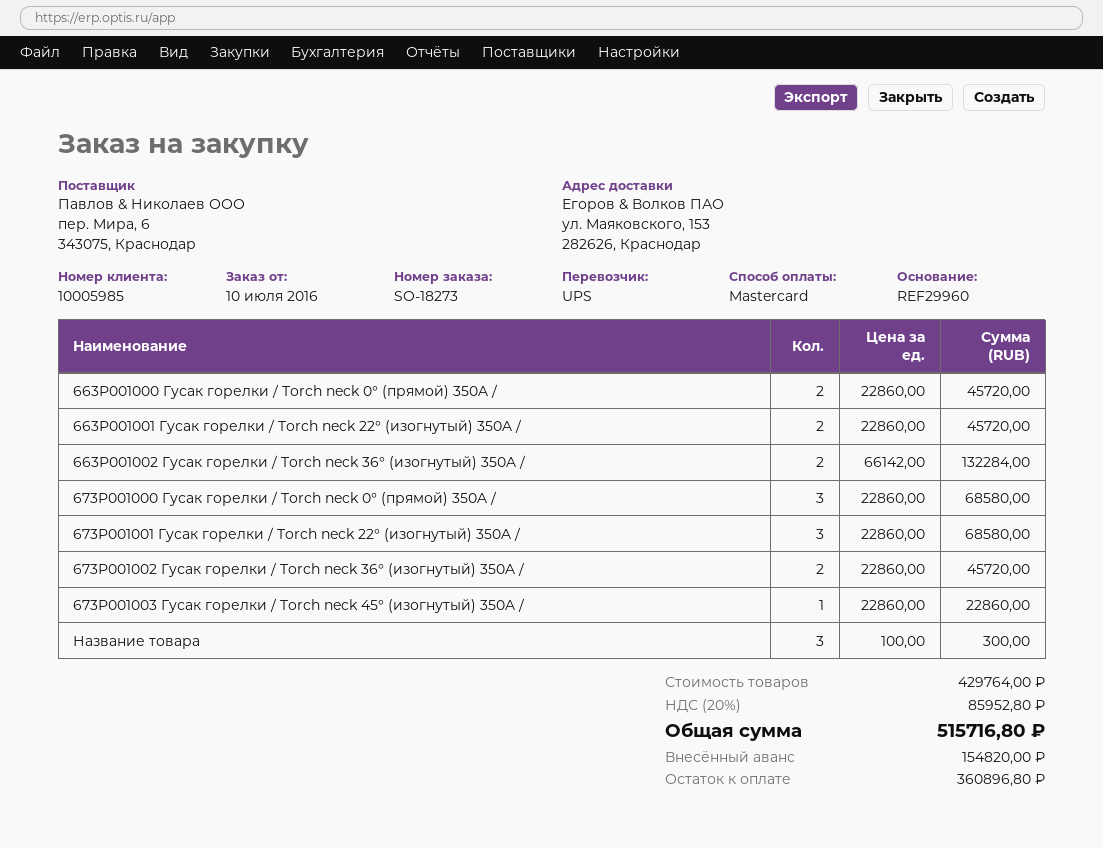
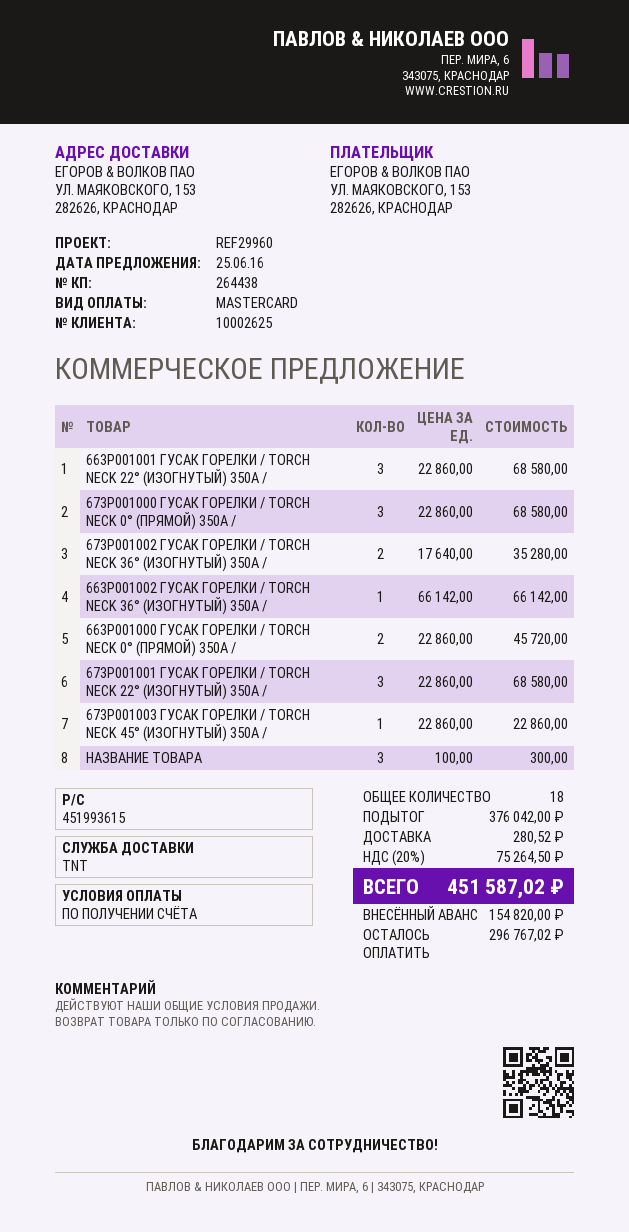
customer number: 10005985 -> 10002625
shipping method: UPS -> TNT
663Р001001 Гусак горелки / Torch neck 22° (изогнутый) 350A /: 2 x 22860.00 = 45720.00 -> 3 x 22860.00 = 68580.00
663Р001002 Гусак горелки / Torch neck 36° (изогнутый) 350A /: 2 x 66142.00 = 132284.00 -> 1 x 66142.00 = 66142.00
673Р001002 Гусак горелки / Torch neck 36° (изогнутый) 350A /: 2 x 22860.00 = 45720.00 -> 2 x 17640.00 = 35280.00
subtotal: 429764.00 -> 376042.00
shipping: none -> 280.52
tax: 20% = 85952.80 -> 20% = 75264.50
total: 515716.80 -> 451587.02
balance: 360896.80 -> 296767.02

